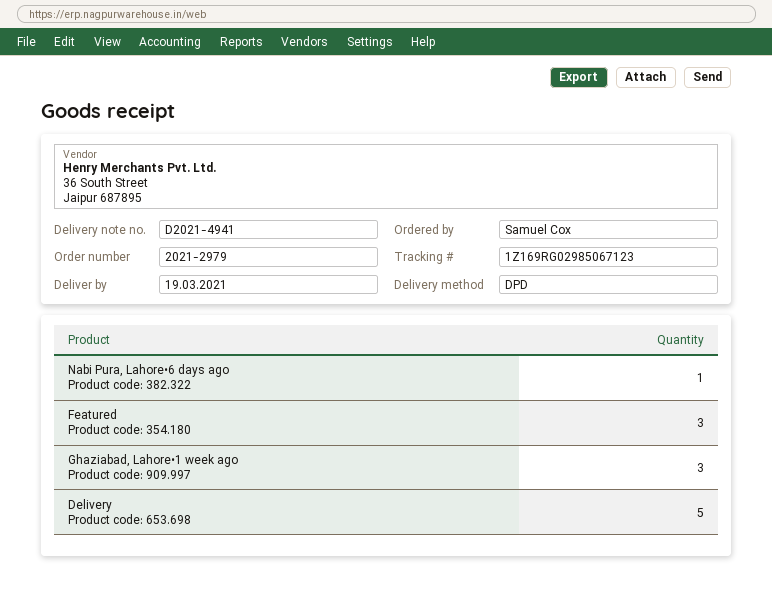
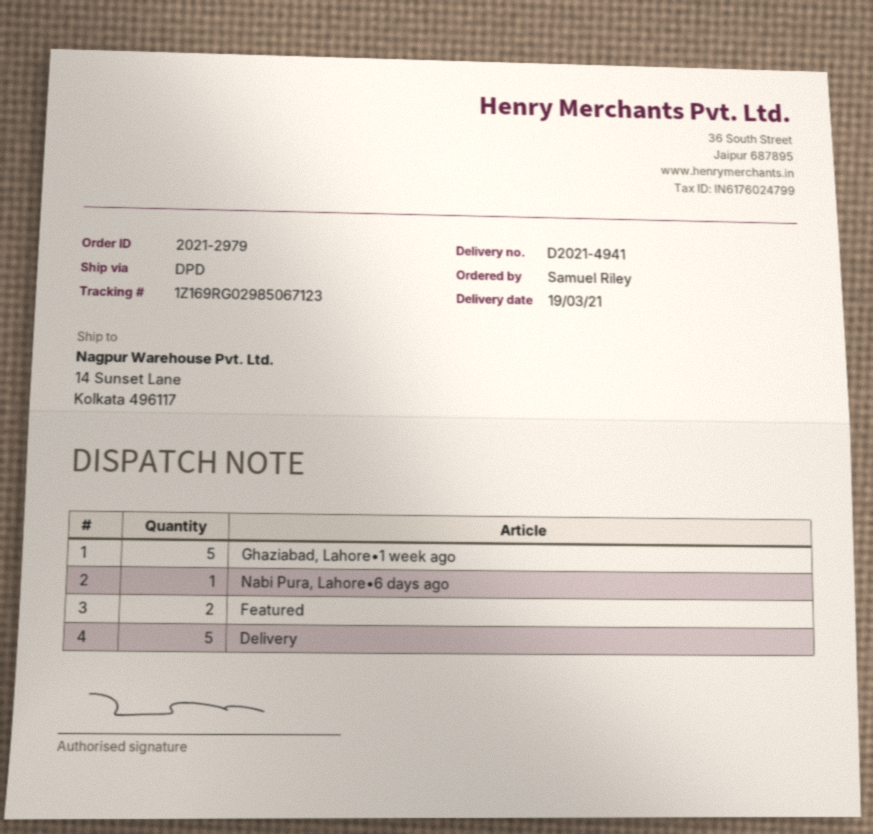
ordered by: Samuel Cox -> Samuel Riley
Featured: 3 -> 2
Ghaziabad, Lahore•1 week ago: 3 -> 5

